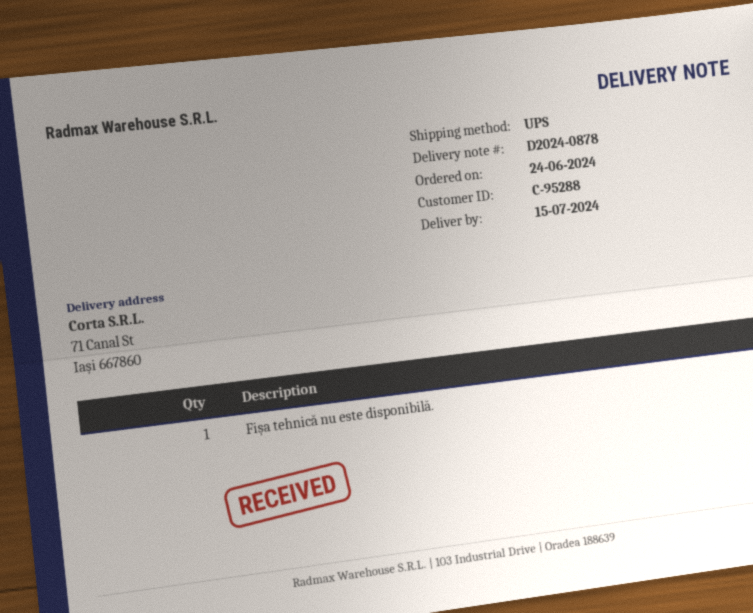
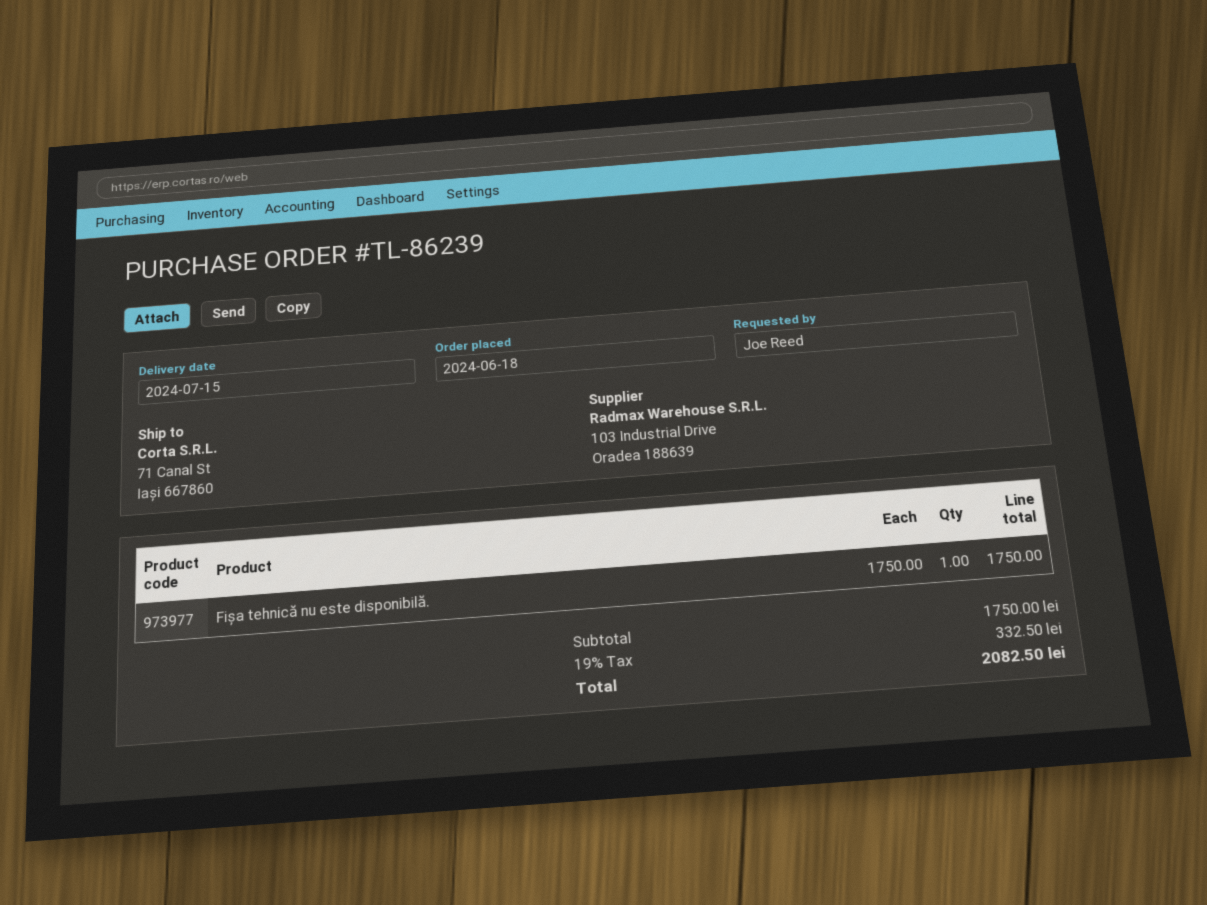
order date: 2024-06-24 -> 2024-06-18

